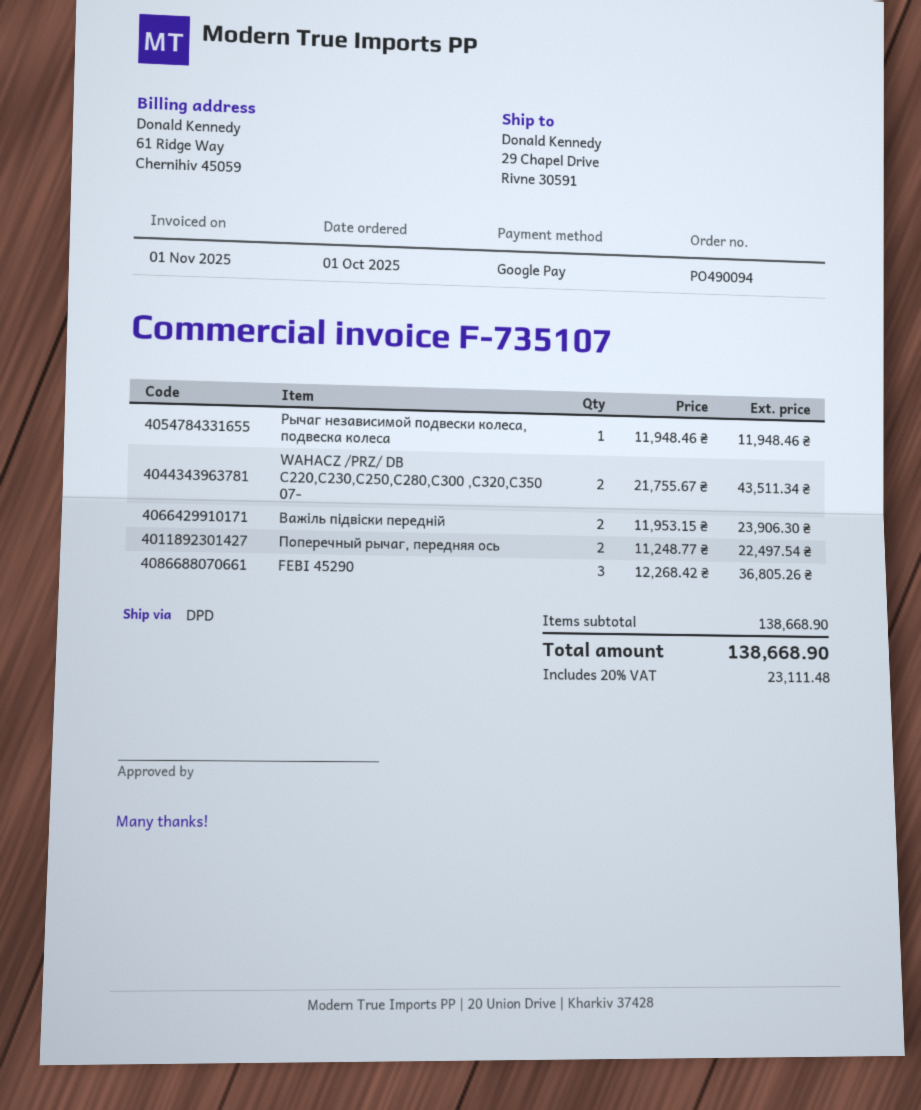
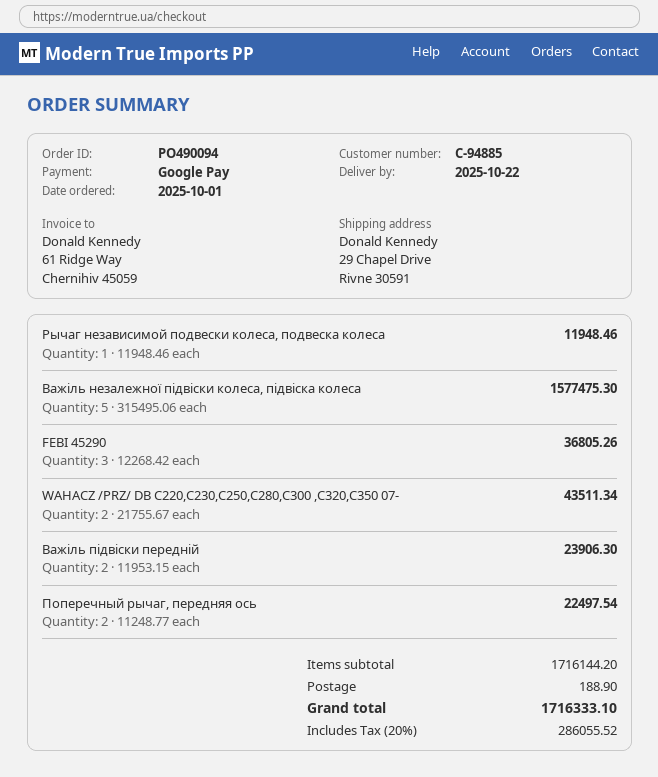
Важіль незалежної підвіски колеса, підвіска колеса: none -> 5 x 315495.06 = 1577475.30
subtotal: 138668.90 -> 1716144.20
shipping: none -> 188.90
tax: 20% = 23111.48 -> 20% = 286055.52
total: 138668.90 -> 1716333.10

